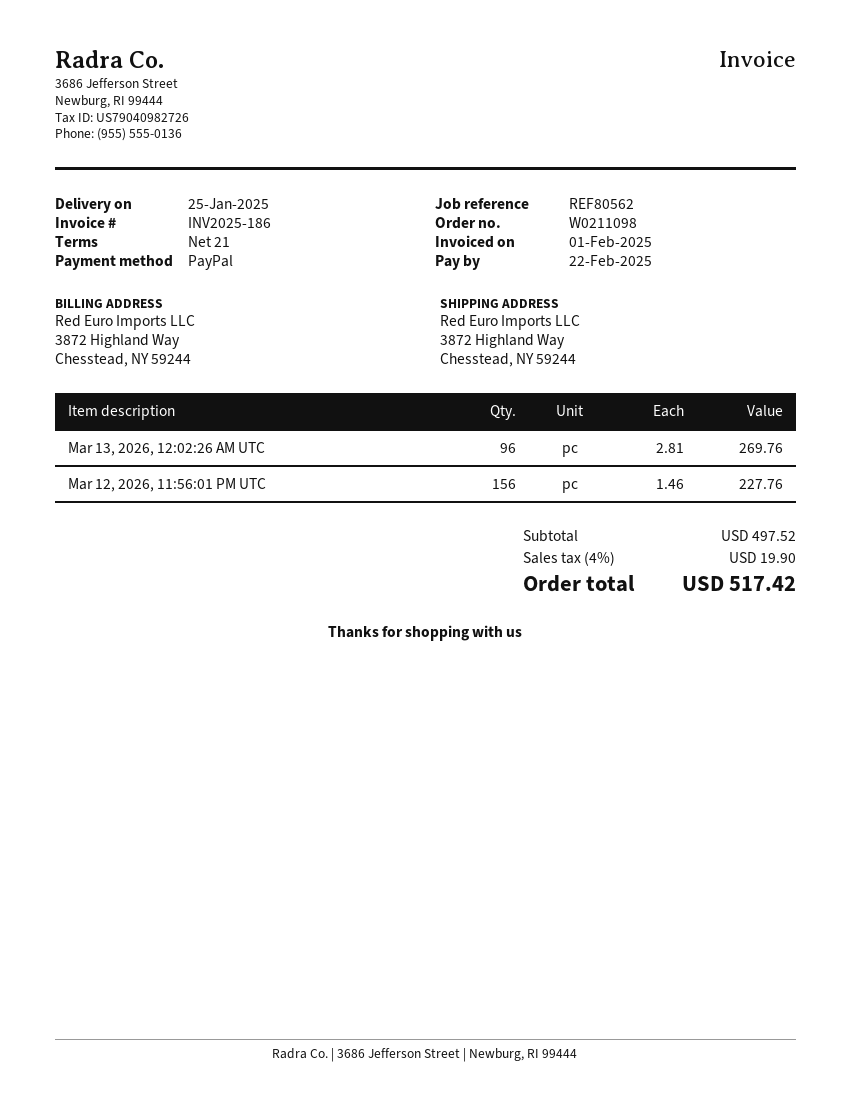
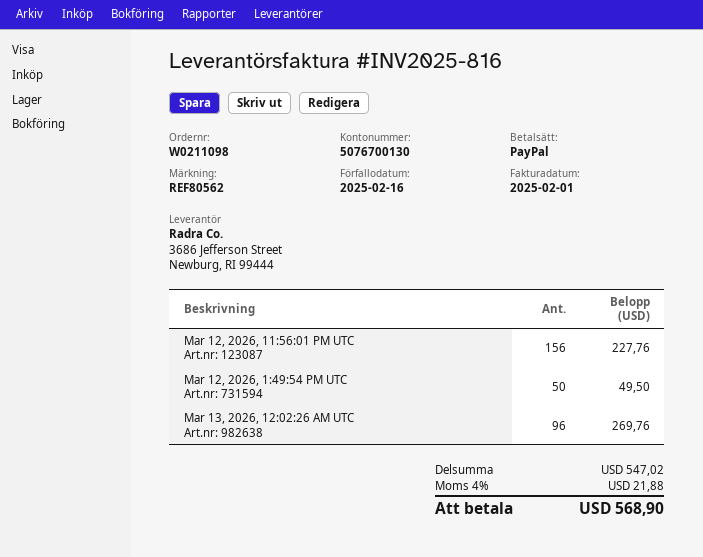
invoice number: INV2025-186 -> INV2025-816
due date: 2025-02-22 -> 2025-02-16
Mar 12, 2026, 1:49:54 PM UTC: none -> 50 for 49.50
subtotal: 497.52 -> 547.02
tax: 4% = 19.90 -> 4% = 21.88
total: 517.42 -> 568.90

